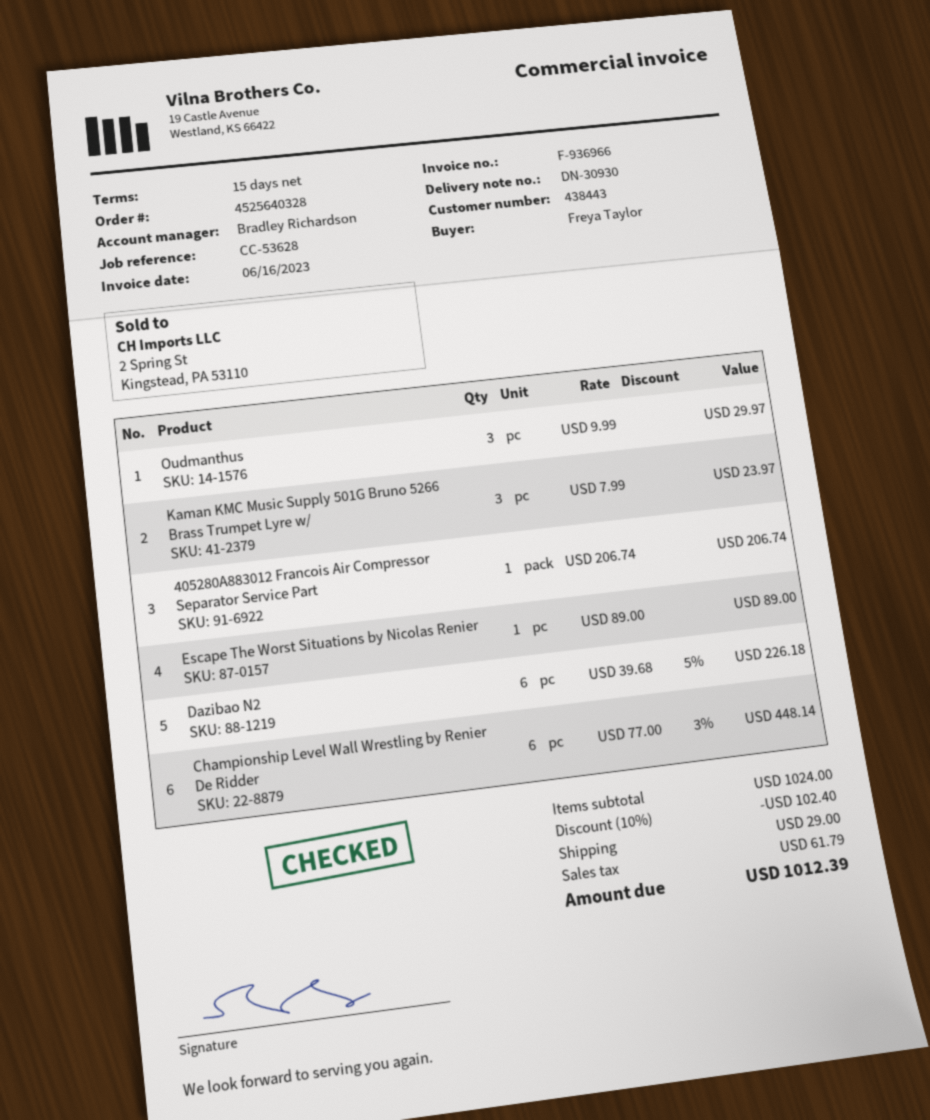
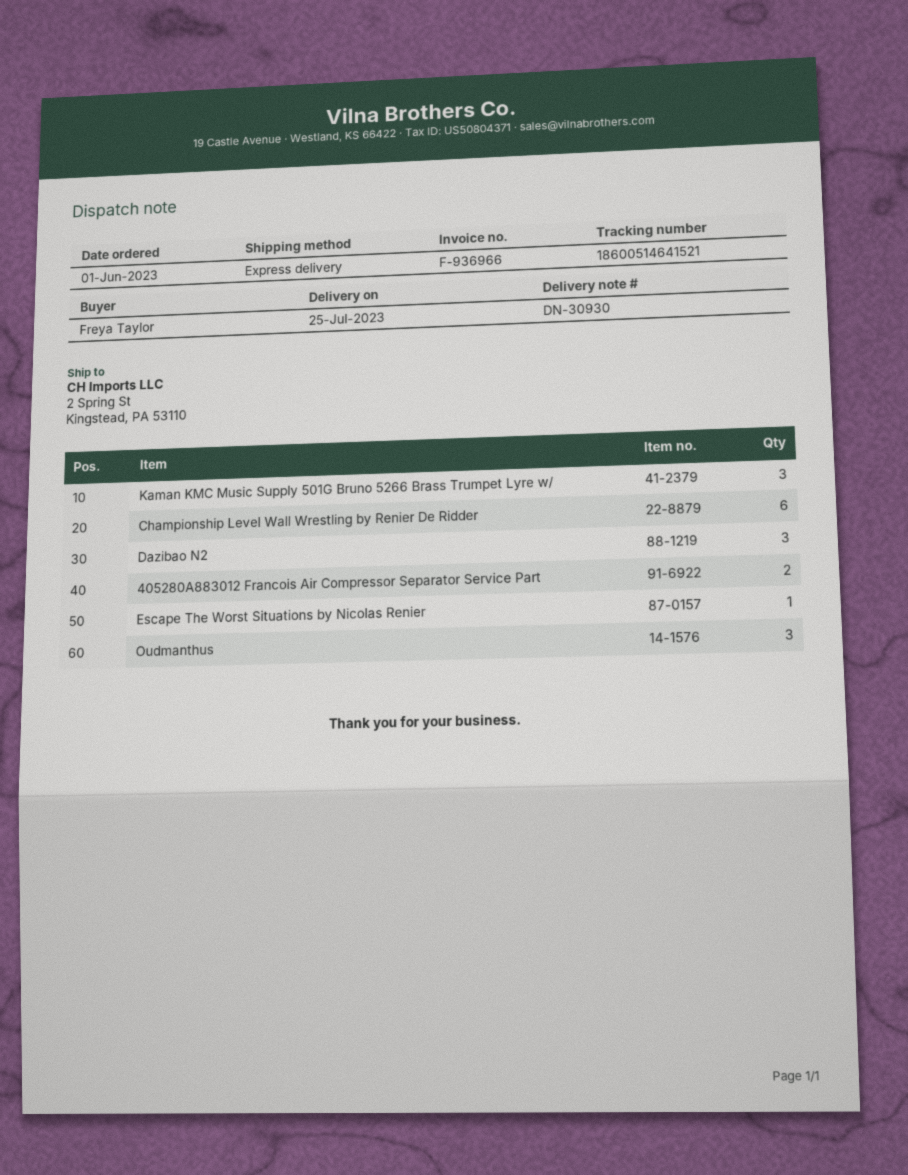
405280A883012 Francois Air Compressor Separator Service Part: 1 -> 2
Dazibao N2: 6 -> 3

